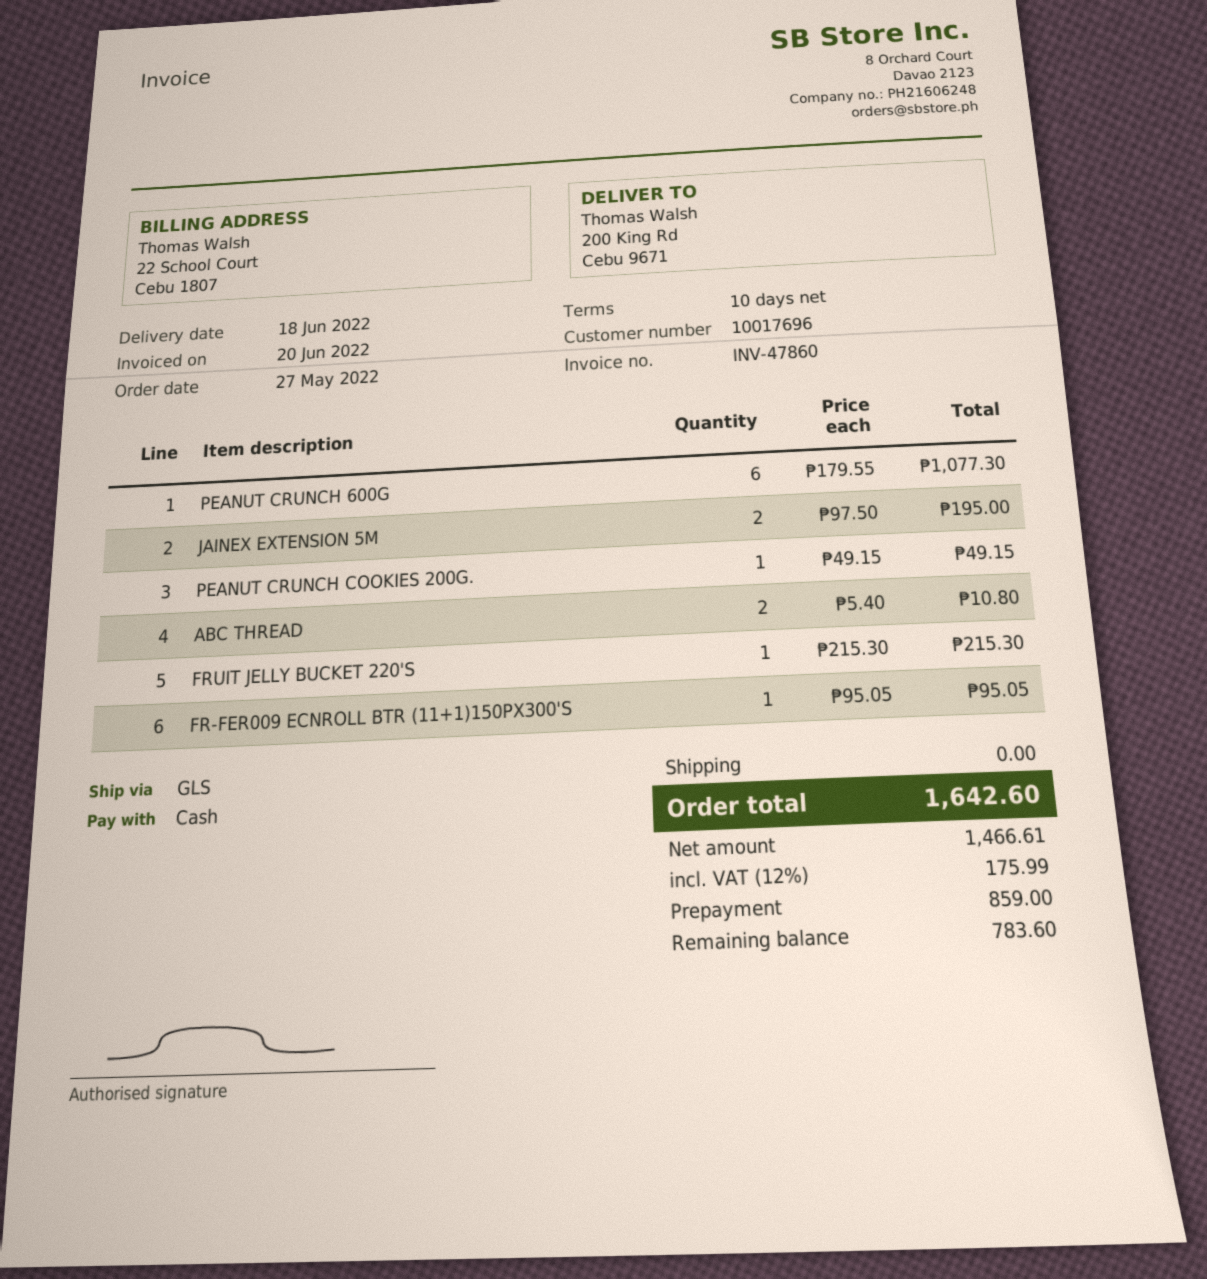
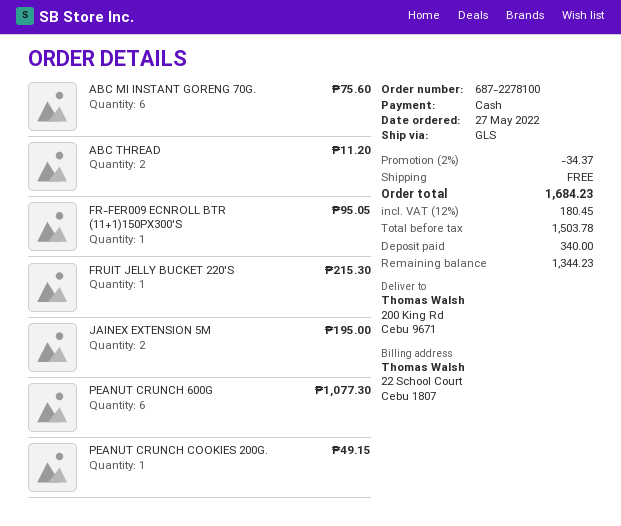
ABC THREAD: 2 for 10.80 -> 2 for 11.20
ABC MI INSTANT GORENG 70G.: none -> 6 for 75.60
discount: none -> 2% = 34.37
net: 1466.61 -> 1503.78
tax: 12% = 175.99 -> 12% = 180.45
total: 1642.60 -> 1684.23
deposit: 859.00 -> 340.00
balance: 783.60 -> 1344.23

